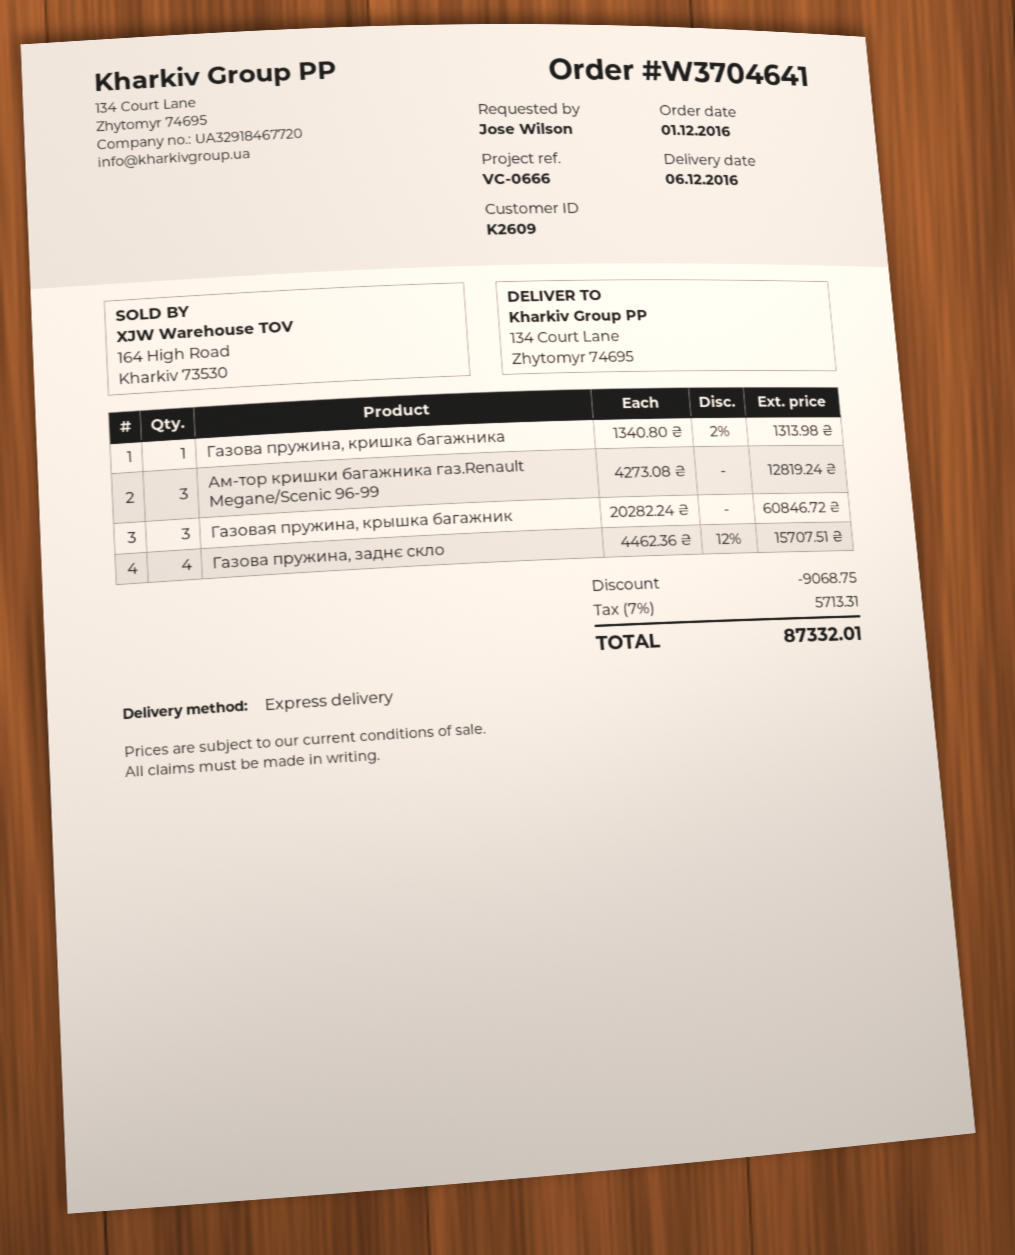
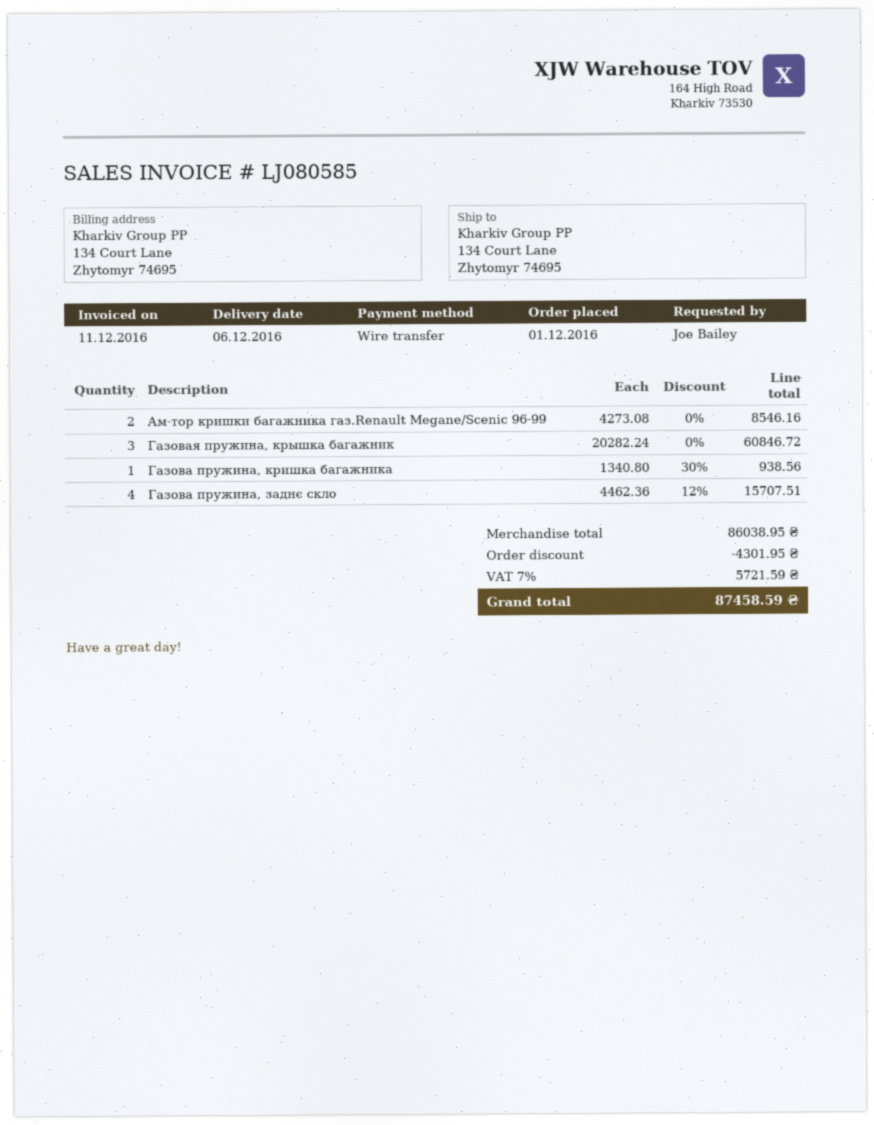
ordered by: Jose Wilson -> Joe Bailey
Газова пружина, кришка багажника: 1 x 1340.80 - 2% = 1313.98 -> 1 x 1340.80 - 30% = 938.56
Ам-тор кришки багажника газ.Renault Megane/Scenic 96-99: 3 x 4273.08 = 12819.24 -> 2 x 4273.08 = 8546.16
discount: 9068.75 -> 4301.95
tax: 7% = 5713.31 -> 7% = 5721.59
total: 87332.01 -> 87458.59

